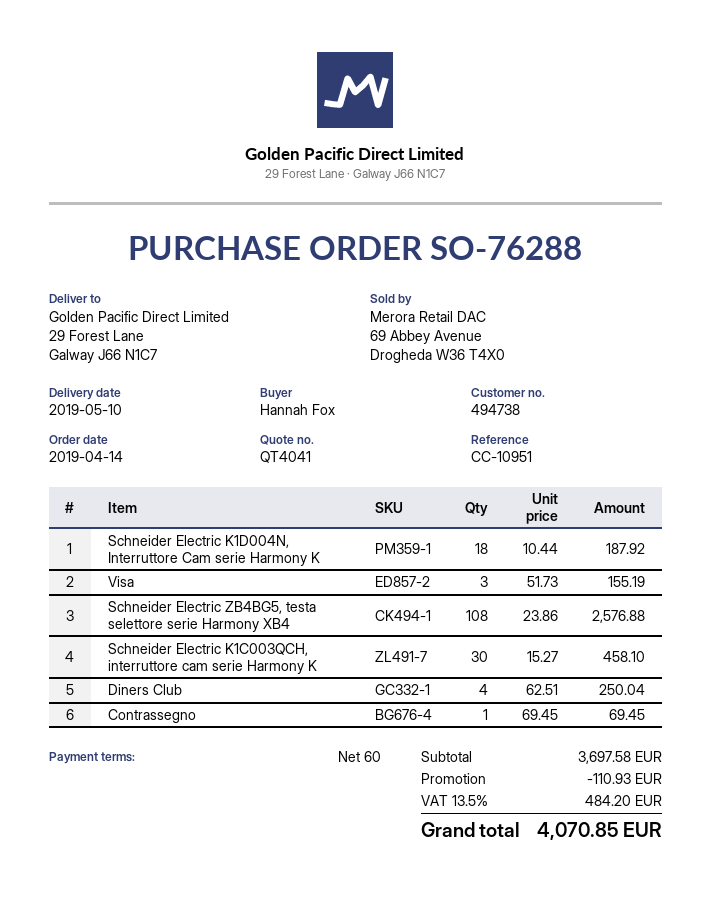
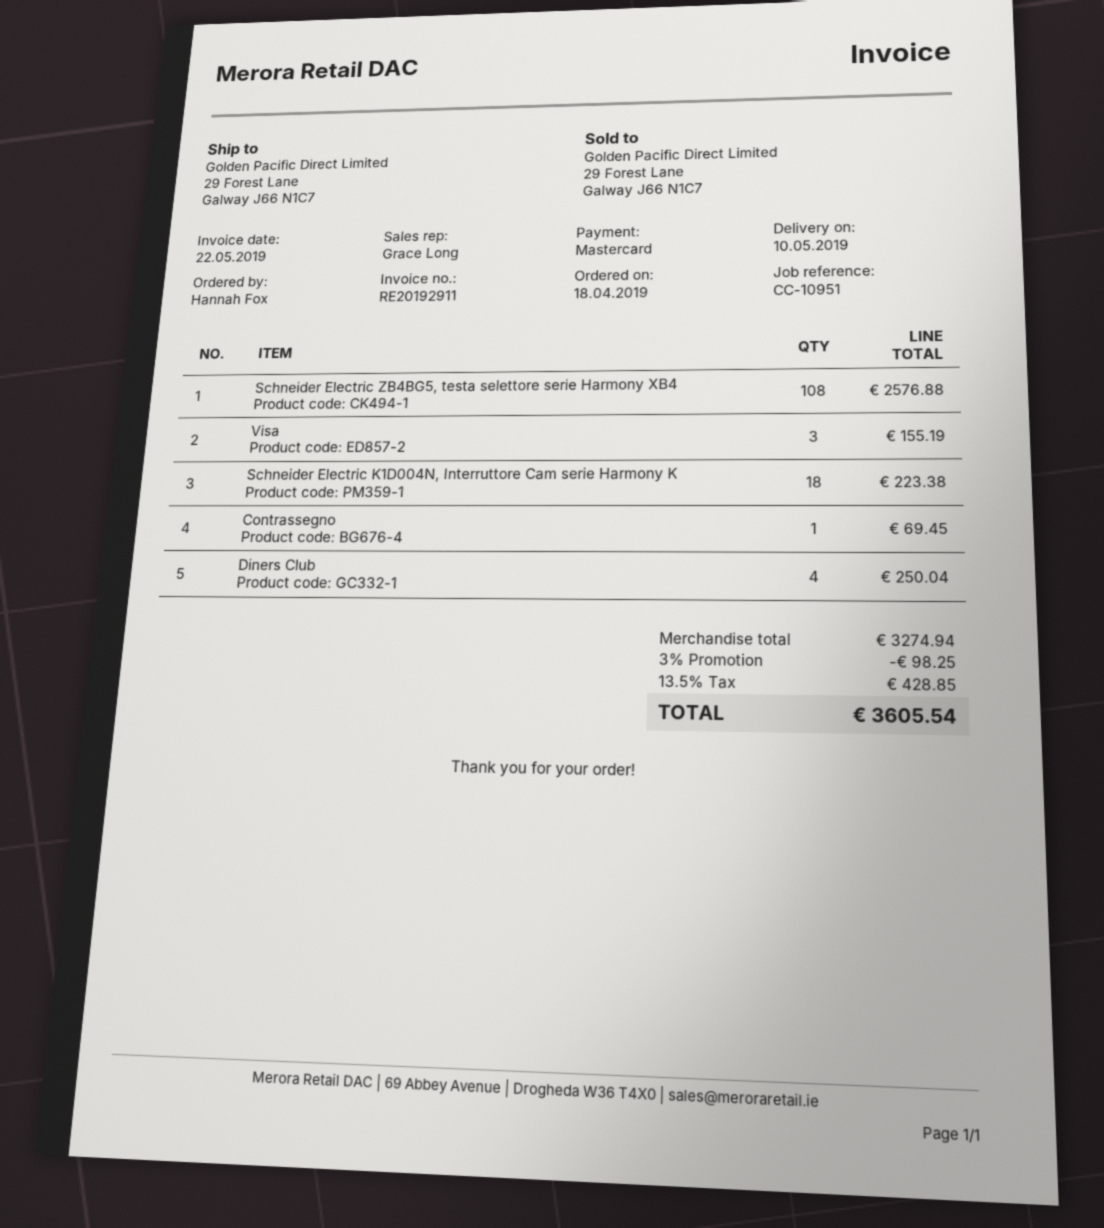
order date: 2019-04-14 -> 2019-04-18
Schneider Electric K1D004N, Interruttore Cam serie Harmony K: 18 for 187.92 -> 18 for 223.38
Schneider Electric K1C003QCH, interruttore cam serie Harmony K: 30 for 458.10 -> none
subtotal: 3697.58 -> 3274.94
discount: 110.93 -> 98.25
tax: 13.5% = 484.20 -> 13.5% = 428.85
total: 4070.85 -> 3605.54

